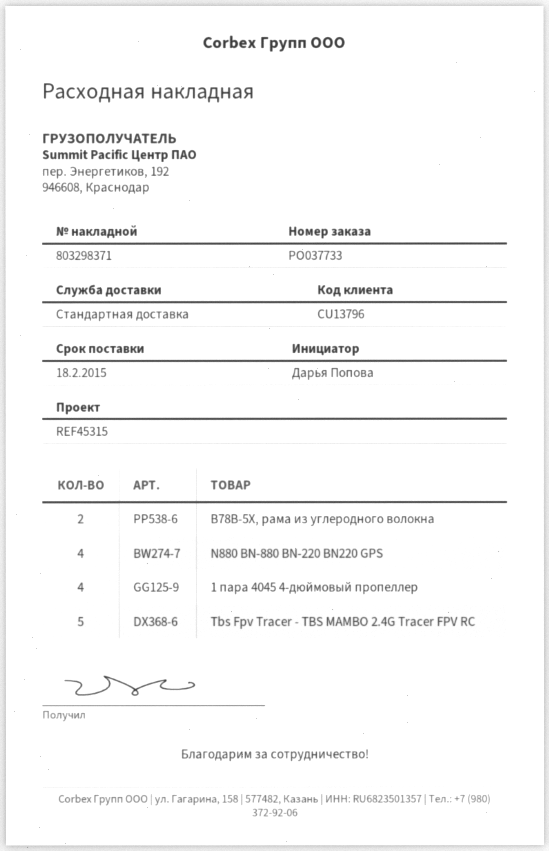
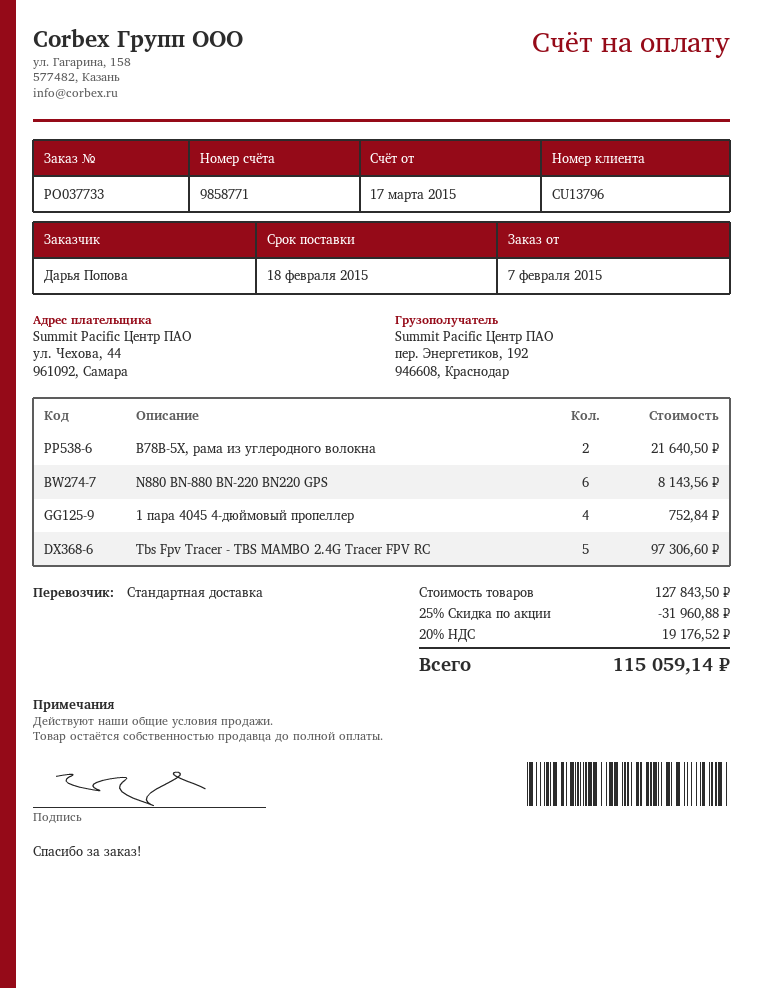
N880 BN-880 BN-220 BN220 GPS: 4 -> 6

